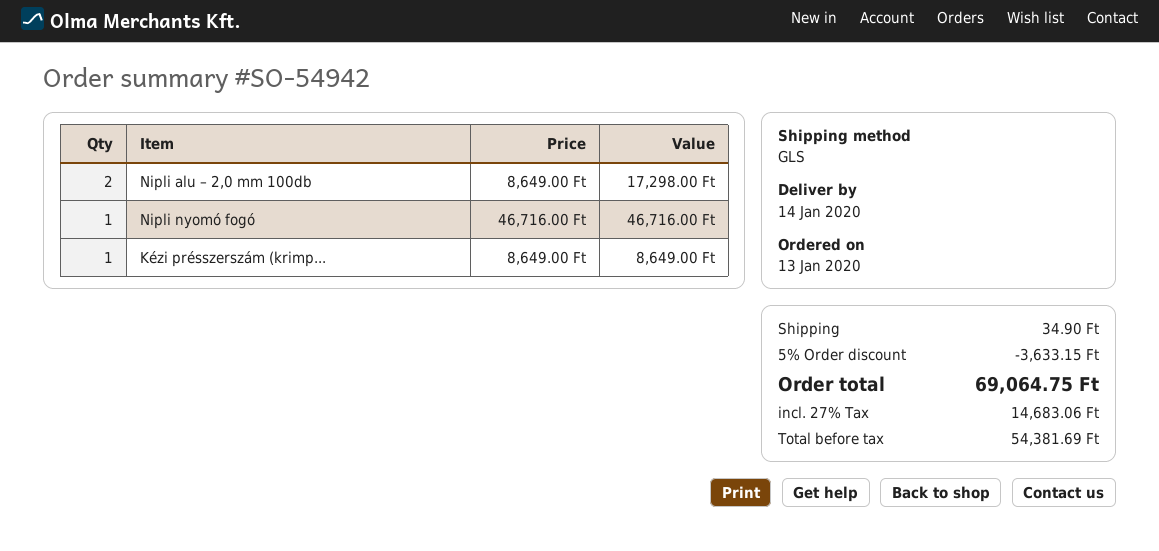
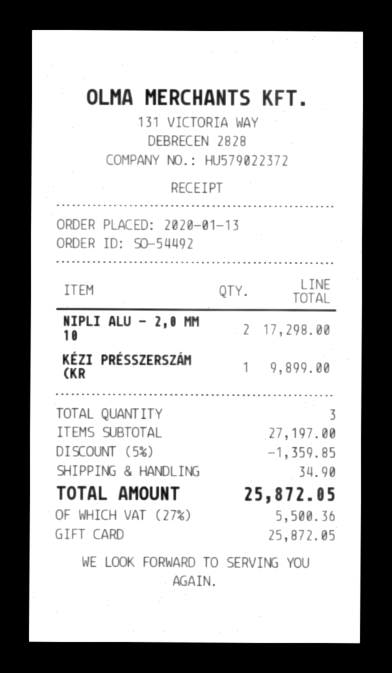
order number: SO-54942 -> SO-54492
Nipli nyomó fogó: 1 for 46716.00 -> none
Kézi présszerszám (krimp...: 1 for 8649.00 -> 1 for 9899.00
discount: 5% = 3633.15 -> 5% = 1359.85
tax: 27% = 14683.06 -> 27% = 5500.36
total: 69064.75 -> 25872.05

